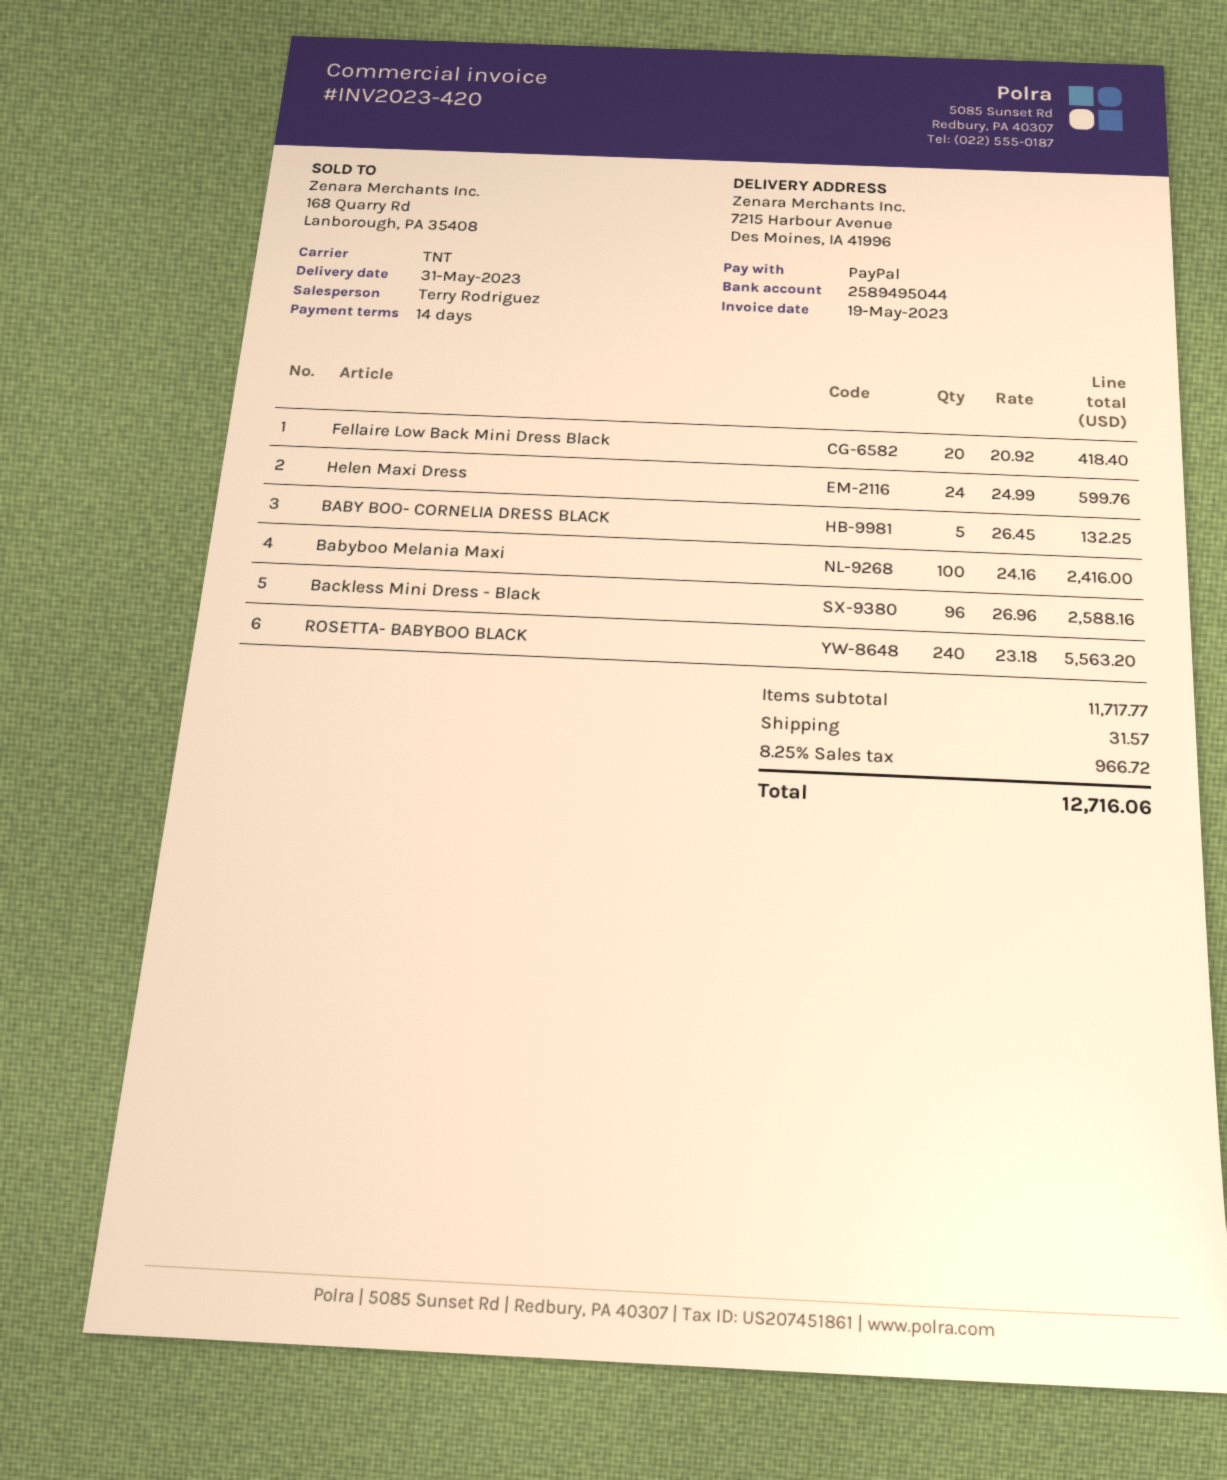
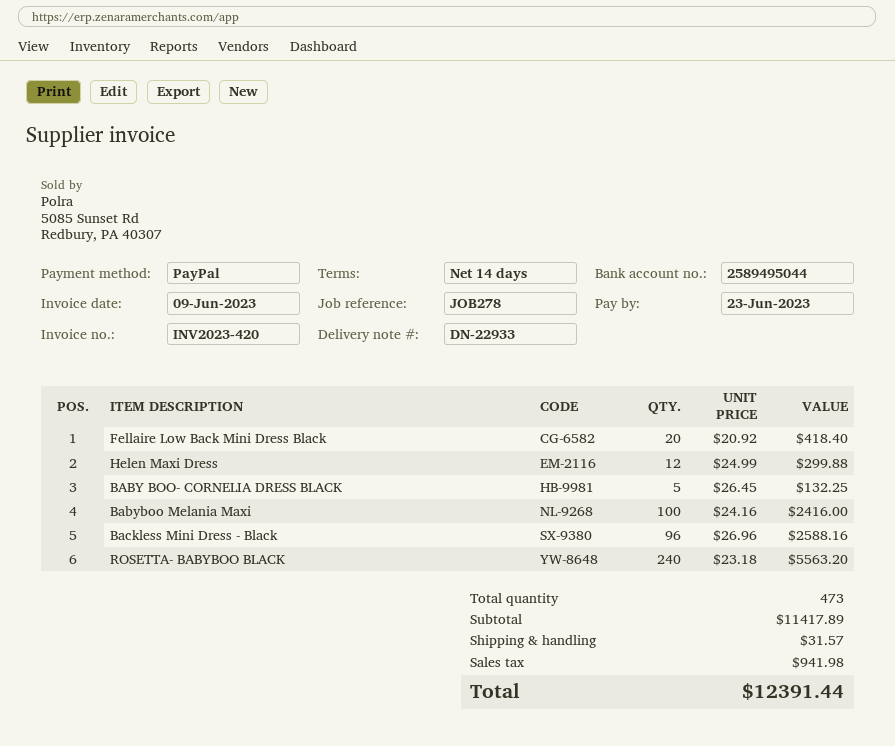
invoice date: 2023-05-19 -> 2023-06-09
Helen Maxi Dress: 24 x 24.99 = 599.76 -> 12 x 24.99 = 299.88
subtotal: 11717.77 -> 11417.89
tax: 966.72 -> 941.98
total: 12716.06 -> 12391.44

